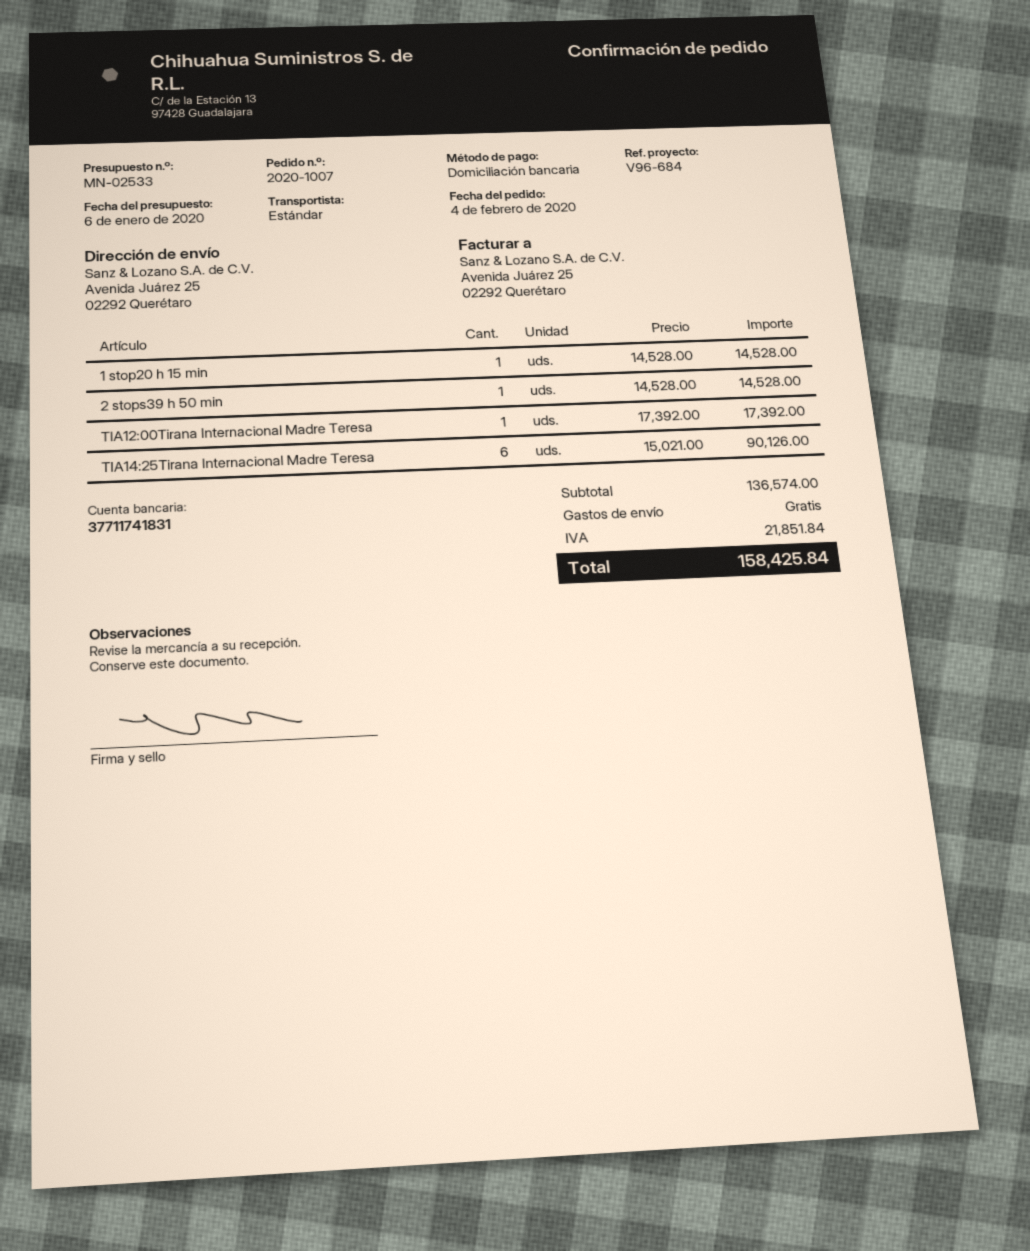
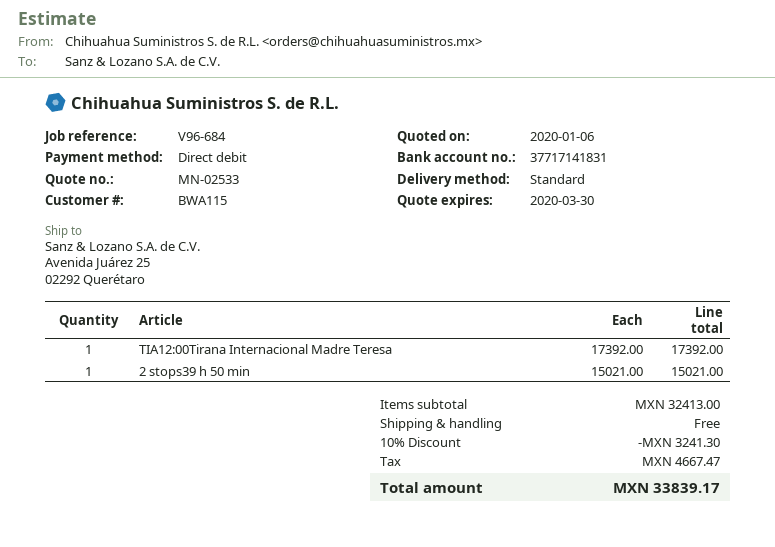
bank account: 37711741831 -> 37717141831
1 stop20 h 15 min: 1 x 14528.00 = 14528.00 -> none
2 stops39 h 50 min: 1 x 14528.00 = 14528.00 -> 1 x 15021.00 = 15021.00
TIA14:25Tirana Internacional Madre Teresa: 6 x 15021.00 = 90126.00 -> none
subtotal: 136574.00 -> 32413.00
discount: none -> 10% = 3241.30
tax: 21851.84 -> 4667.47
total: 158425.84 -> 33839.17

